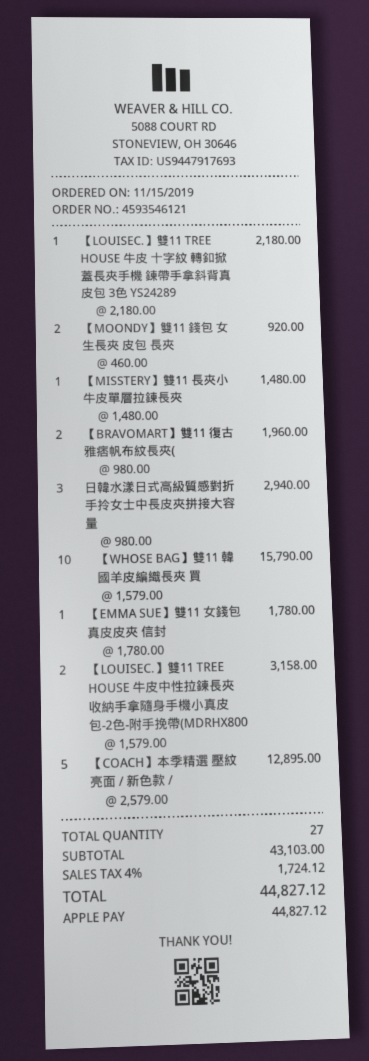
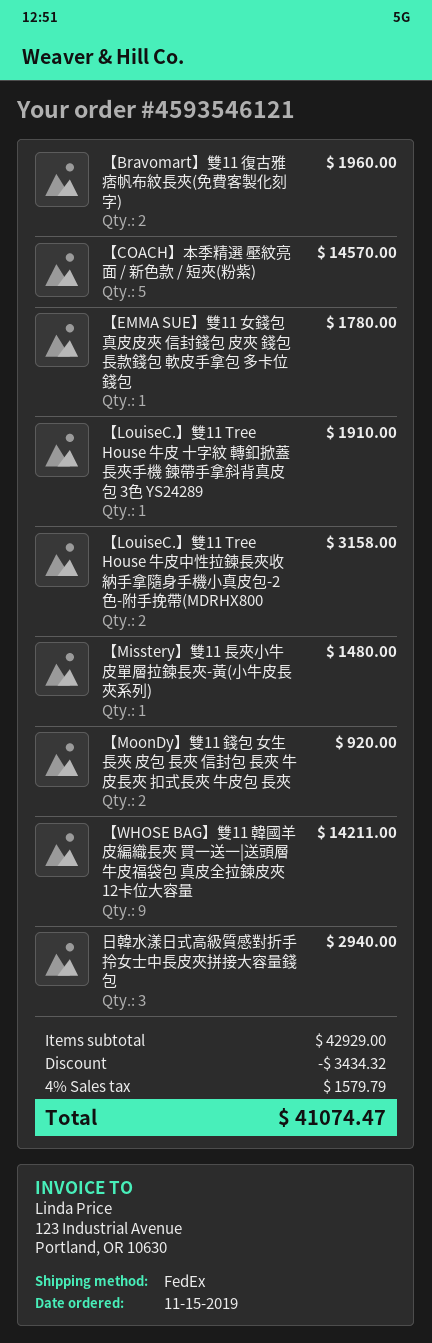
【LOUISEC.】雙11 TREE HOUSE 牛皮 十字紋 轉釦掀蓋長夾手機 鍊帶手拿斜背真皮包 3色 YS24289: 1 for 2180.00 -> 1 for 1910.00
【WHOSE BAG】雙11 韓國羊皮編織長夾 買: 10 for 15790.00 -> 9 for 14211.00
【COACH】本季精選 壓紋亮面 / 新色款 /: 5 for 12895.00 -> 5 for 14570.00
subtotal: 43103.00 -> 42929.00
discount: none -> 3434.32
tax: 4% = 1724.12 -> 4% = 1579.79
total: 44827.12 -> 41074.47

